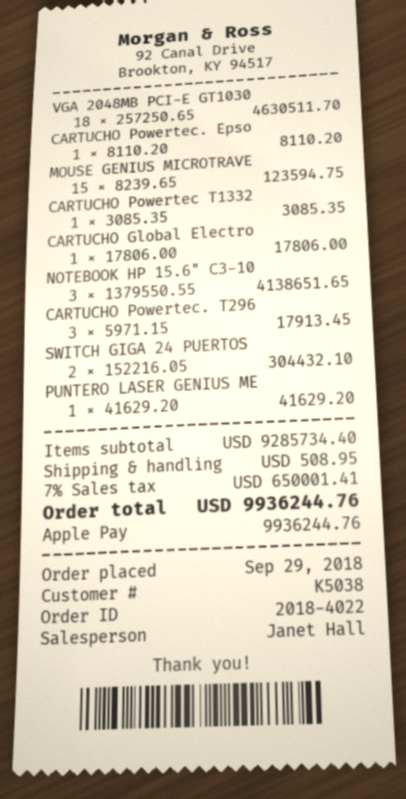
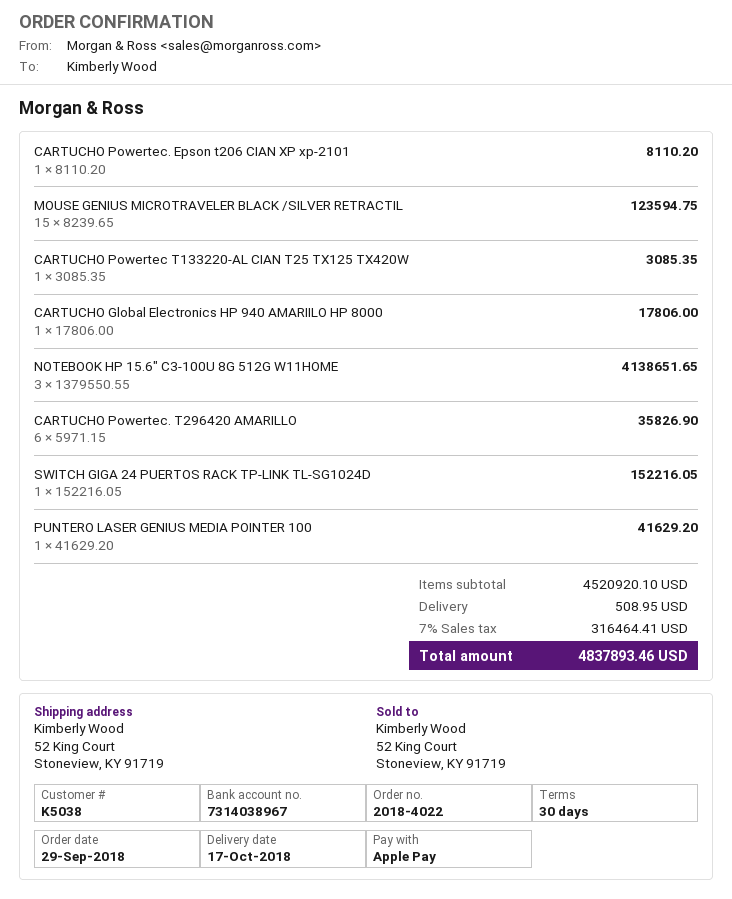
VGA 2048MB PCI-E GT1030: 18 x 257250.65 = 4630511.70 -> none
CARTUCHO Powertec. T296: 3 x 5971.15 = 17913.45 -> 6 x 5971.15 = 35826.90
SWITCH GIGA 24 PUERTOS: 2 x 152216.05 = 304432.10 -> 1 x 152216.05 = 152216.05
subtotal: 9285734.40 -> 4520920.10
tax: 7% = 650001.41 -> 7% = 316464.41
total: 9936244.76 -> 4837893.46

